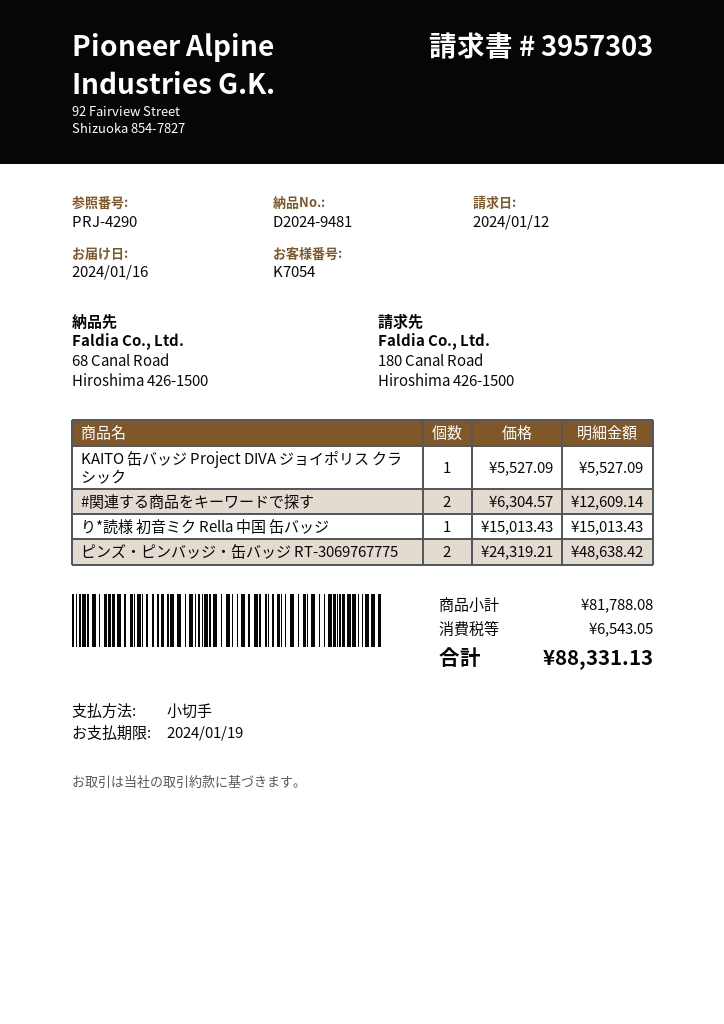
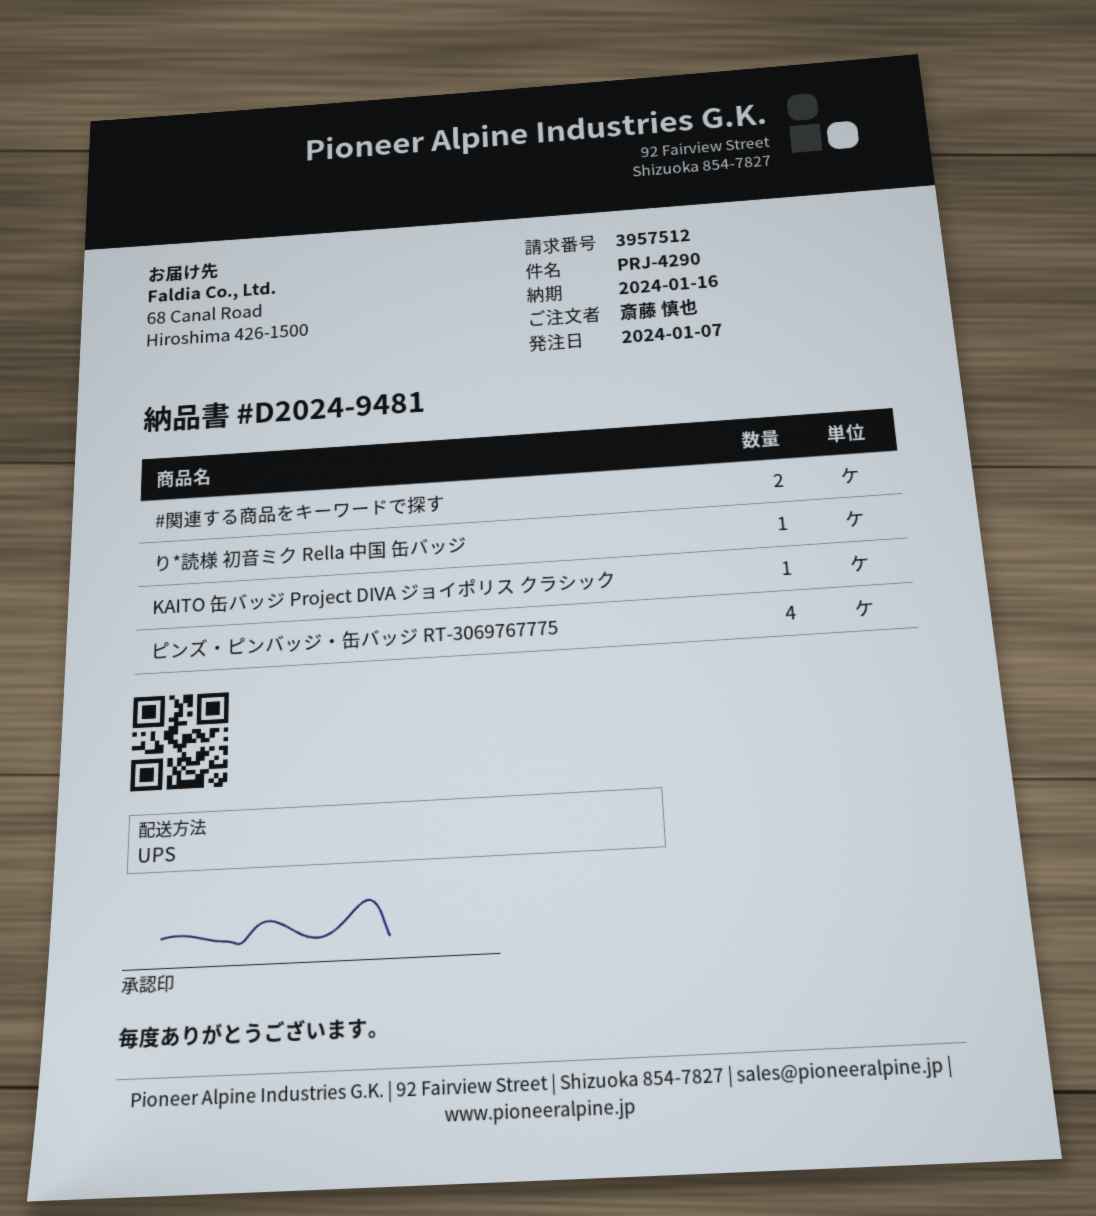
invoice number: 3957303 -> 3957512
ピンズ・ピンバッジ・缶バッジ RT-3069767775: 2 -> 4

